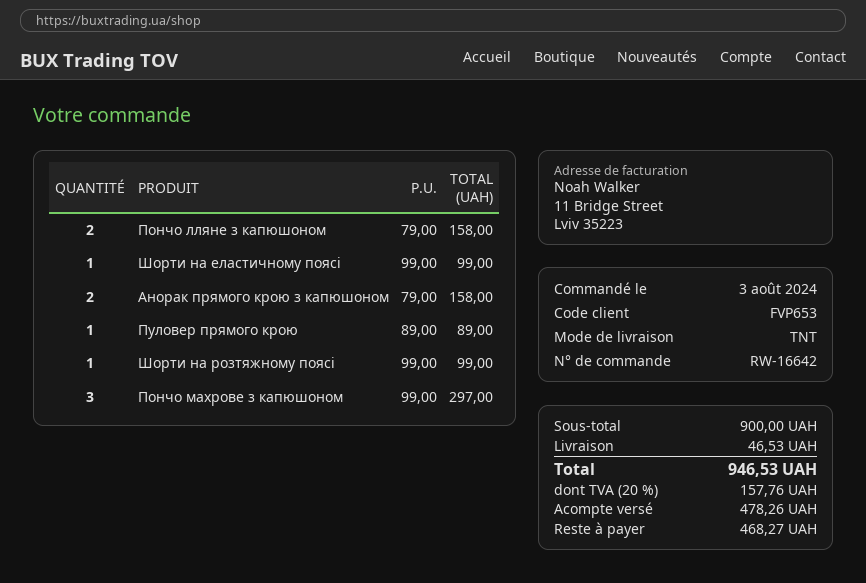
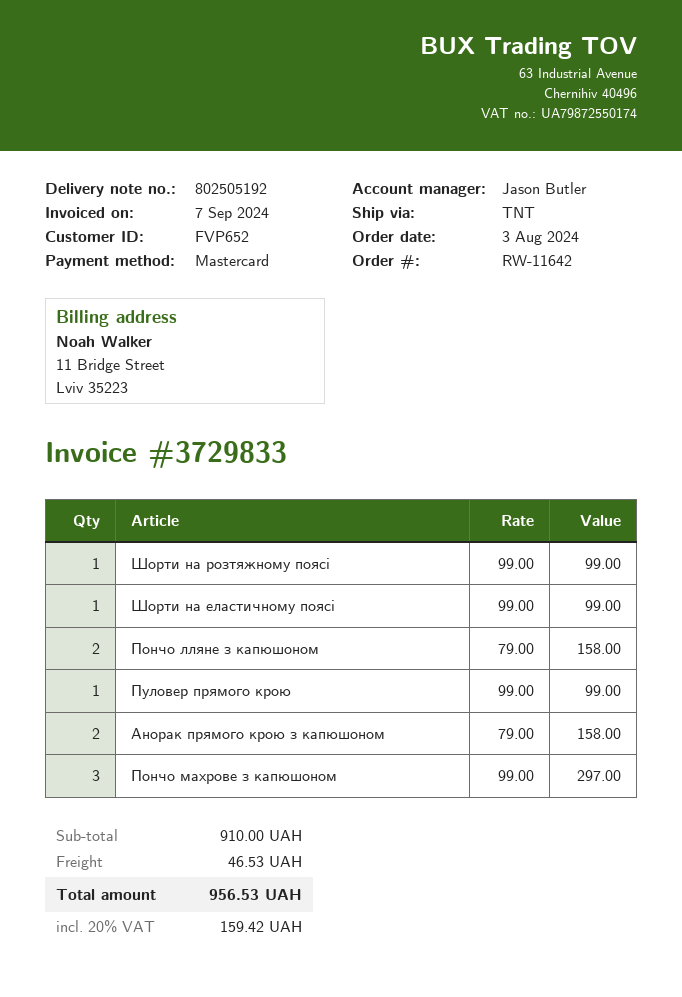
order number: RW-16642 -> RW-11642
customer number: FVP653 -> FVP652
Пуловер прямого крою: 1 x 89.00 = 89.00 -> 1 x 99.00 = 99.00
subtotal: 900.00 -> 910.00
tax: 20% = 157.76 -> 20% = 159.42
total: 946.53 -> 956.53

